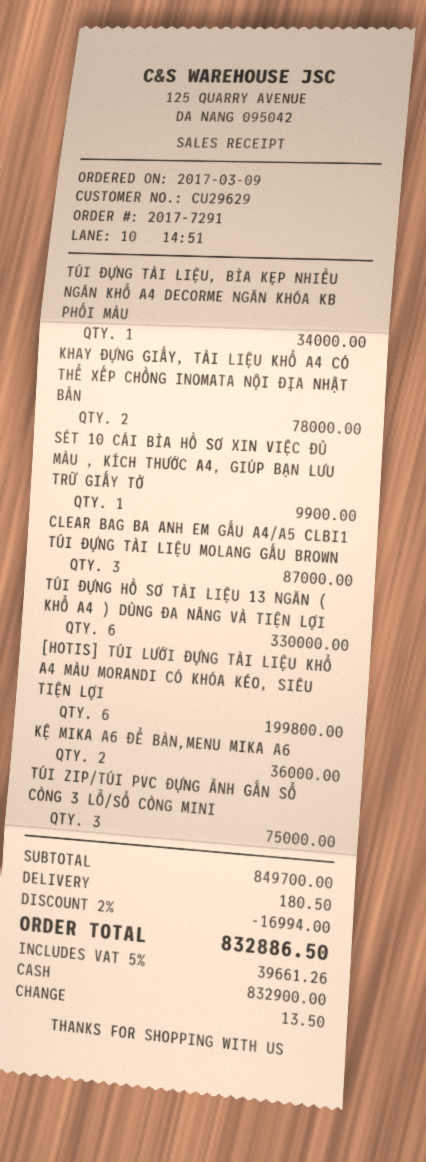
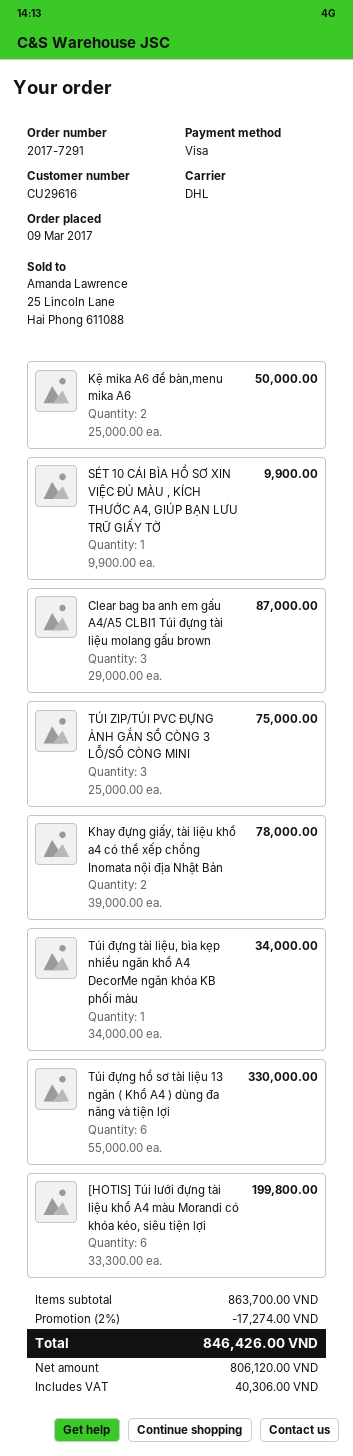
customer number: CU29629 -> CU29616
payment method: cash -> Visa
KỆ MIKA A6 ĐỂ BÀN,MENU MIKA A6: 2 for 36000.00 -> 2 for 50000.00
subtotal: 849700.00 -> 863700.00
discount: 2% = 16994.00 -> 2% = 17274.00
shipping: 180.50 -> none
tax: 39661.26 -> 40306.00
total: 832886.50 -> 846426.00

